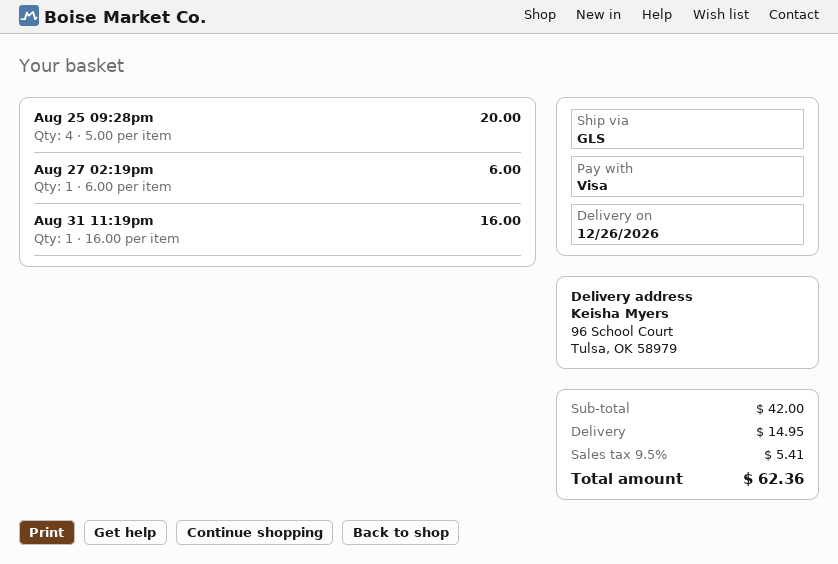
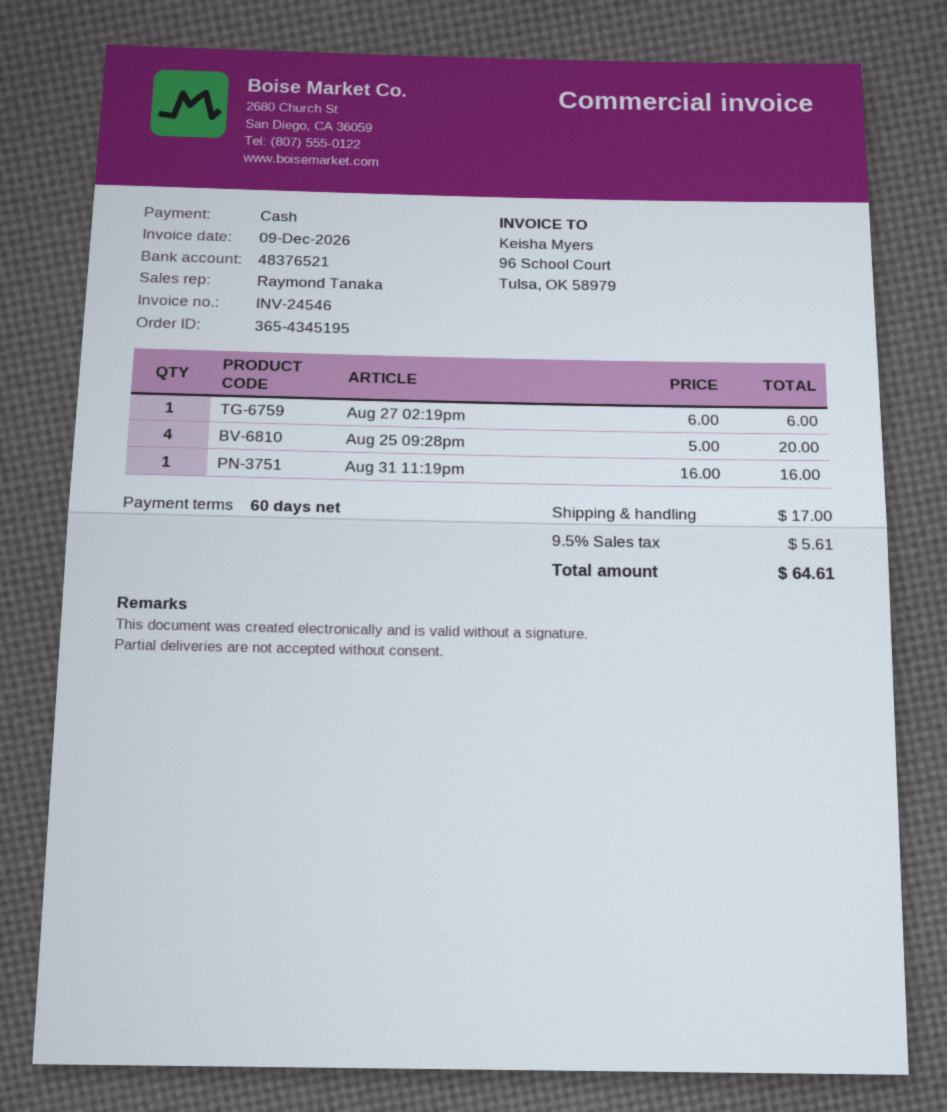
payment method: Visa -> cash
shipping: 14.95 -> 17.00
tax: 9.5% = 5.41 -> 9.5% = 5.61
total: 62.36 -> 64.61

